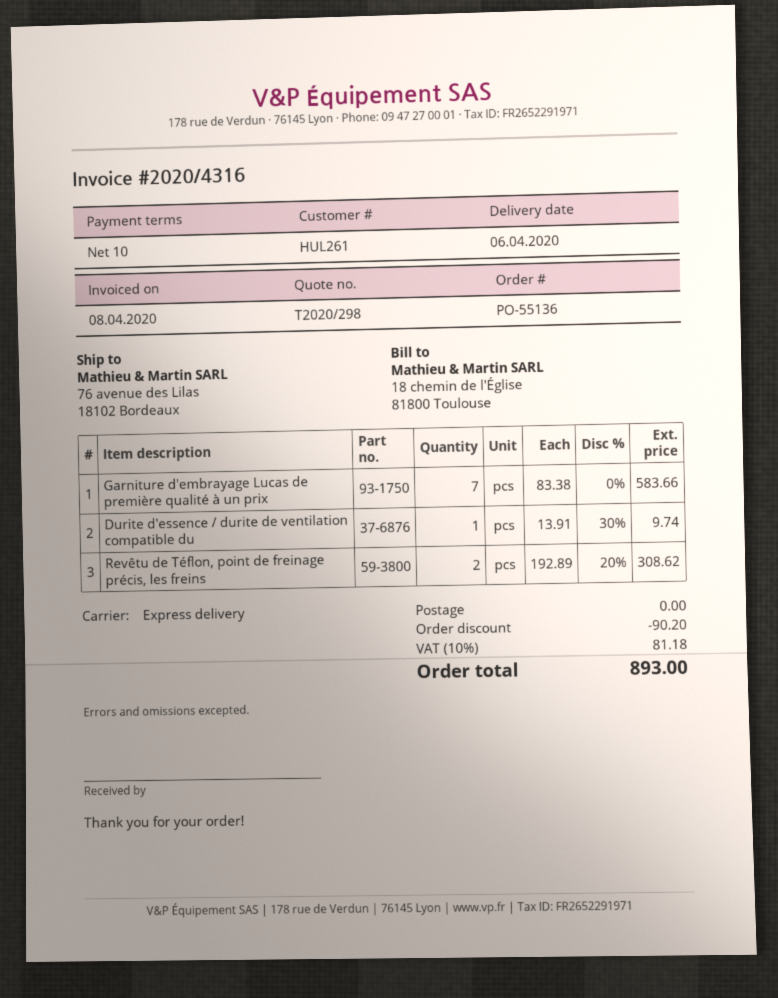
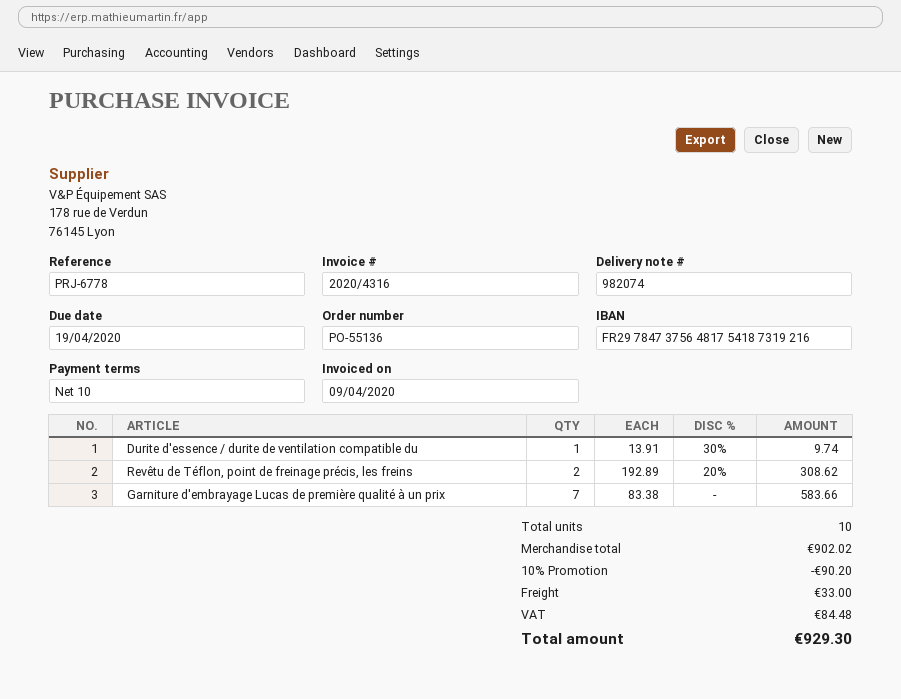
invoice date: 2020-04-08 -> 2020-04-09
shipping: 0.00 -> 33.00
tax: 81.18 -> 84.48
total: 893.00 -> 929.30

